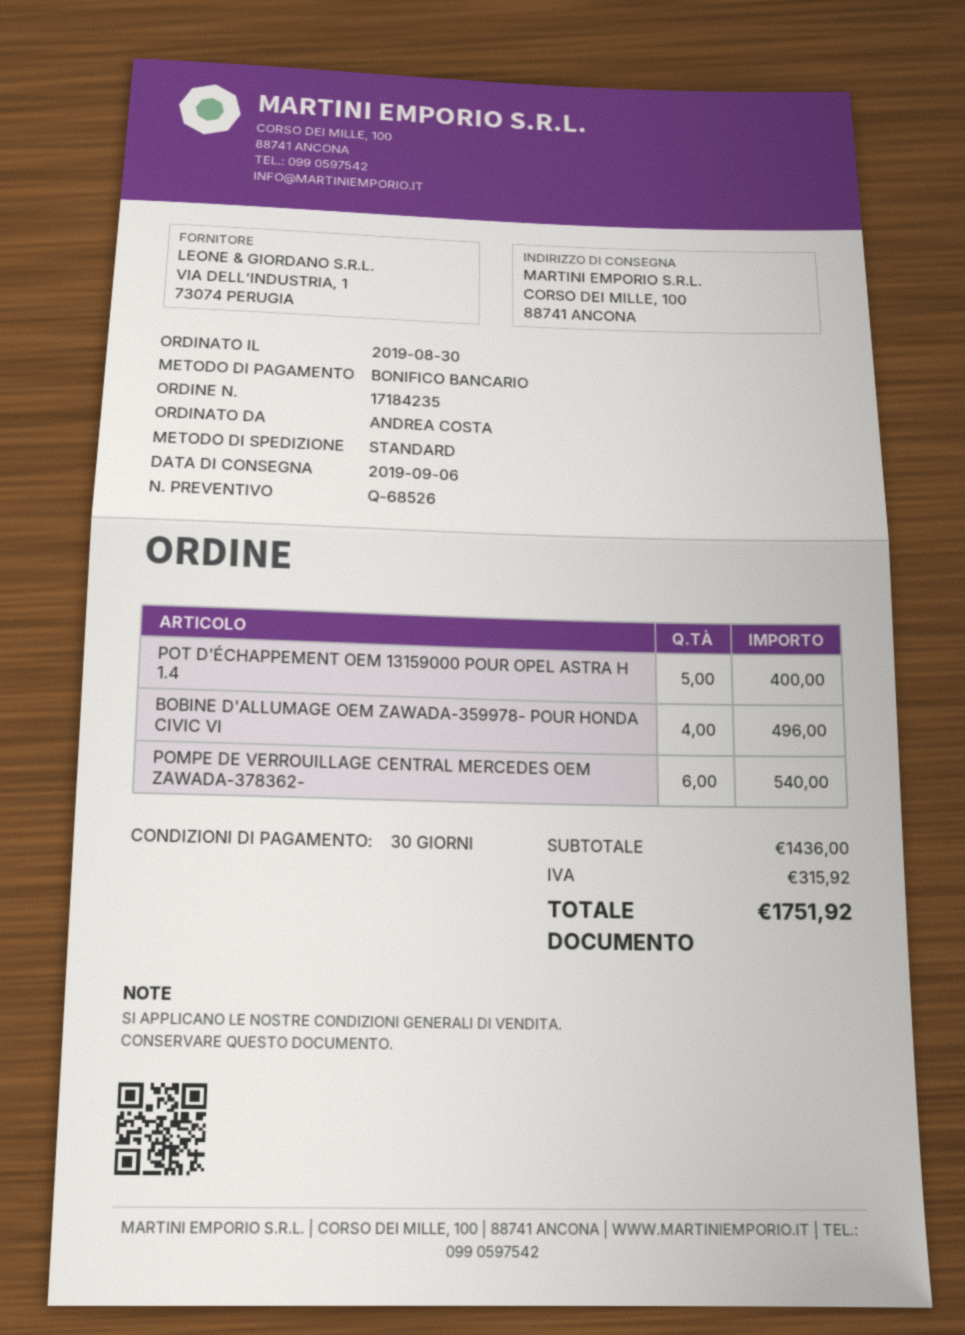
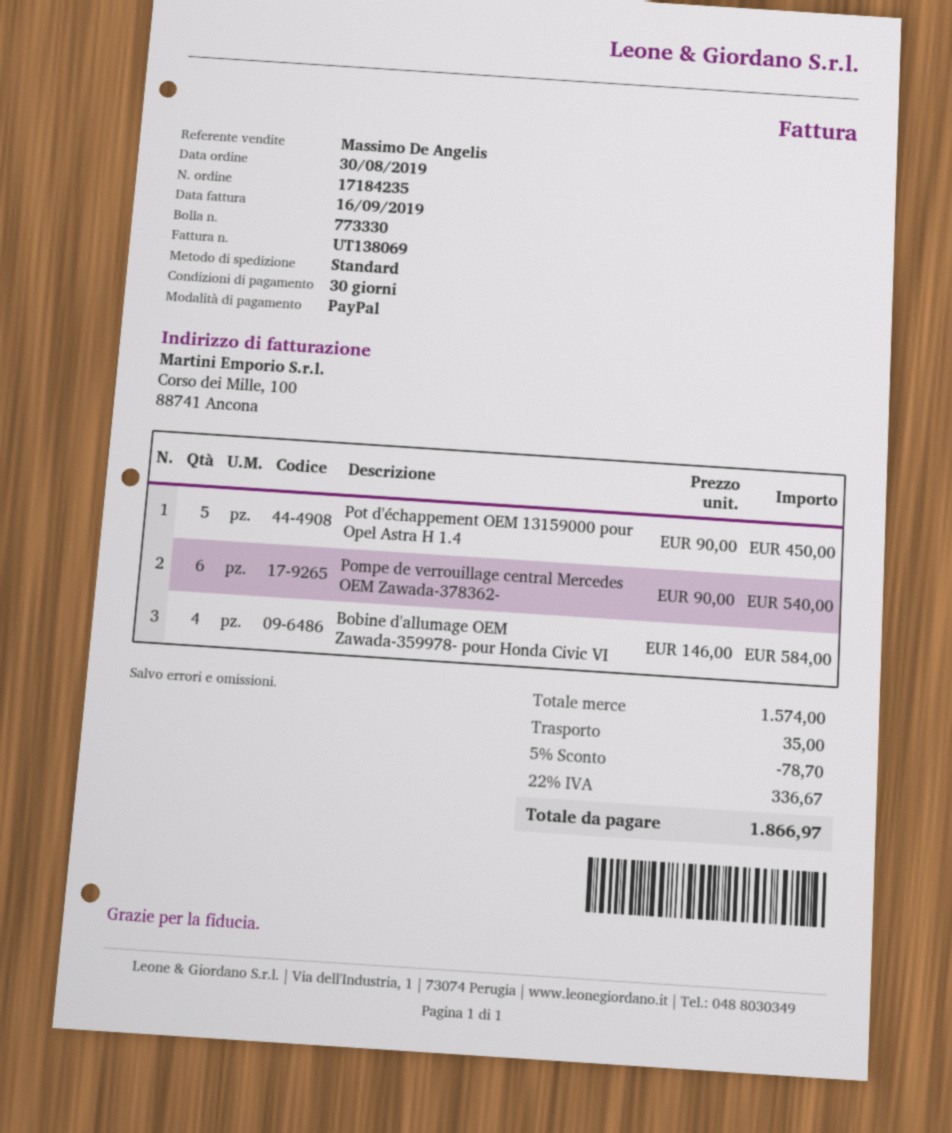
payment method: bank transfer -> PayPal
POT D'ÉCHAPPEMENT OEM 13159000 POUR OPEL ASTRA H 1.4: 5 for 400.00 -> 5 for 450.00
BOBINE D'ALLUMAGE OEM ZAWADA-359978- POUR HONDA CIVIC VI: 4 for 496.00 -> 4 for 584.00
subtotal: 1436.00 -> 1574.00
discount: none -> 5% = 78.70
shipping: none -> 35.00
tax: 315.92 -> 336.67
total: 1751.92 -> 1866.97

